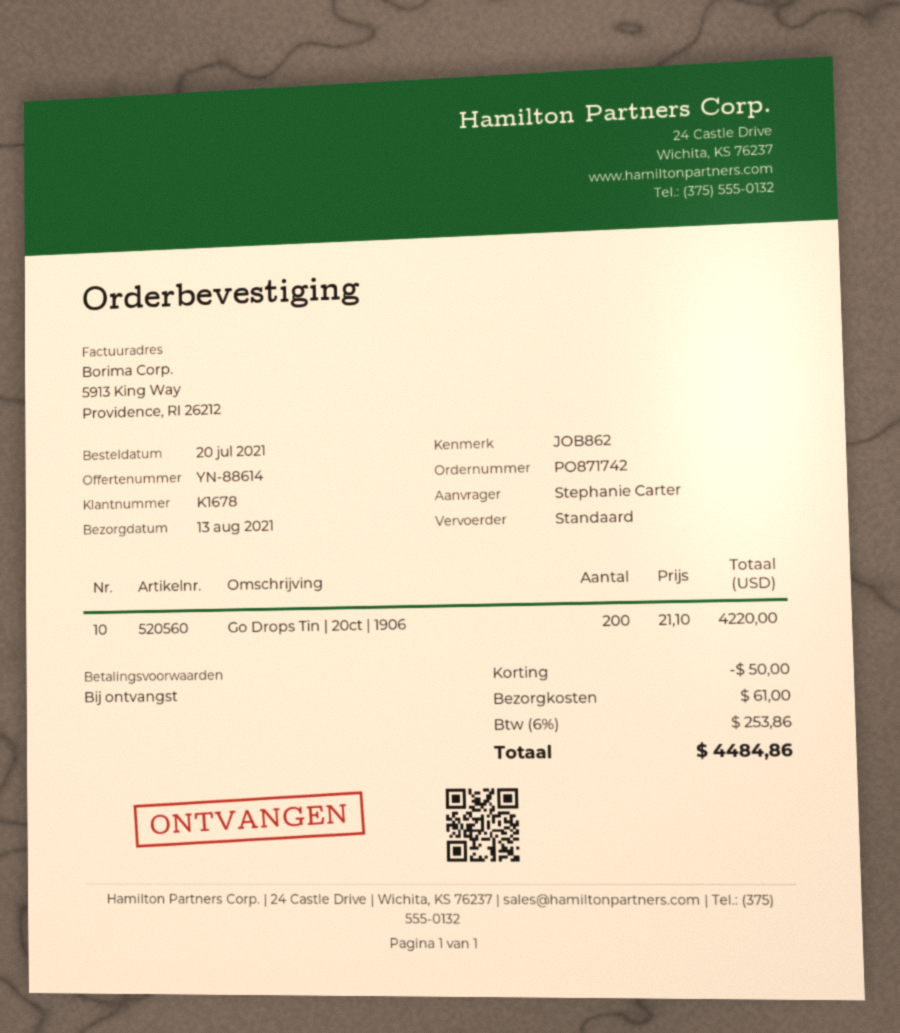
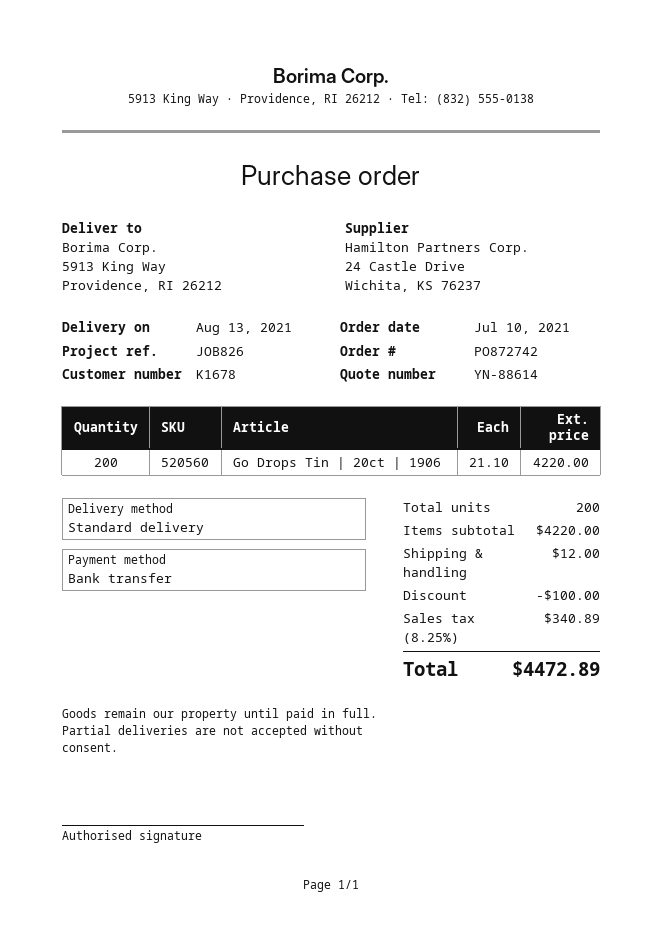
order number: PO871742 -> PO872742
order date: 2021-07-20 -> 2021-07-10
reference: JOB862 -> JOB826
discount: 50.00 -> 100.00
shipping: 61.00 -> 12.00
tax: 6% = 253.86 -> 8.25% = 340.89
total: 4484.86 -> 4472.89

